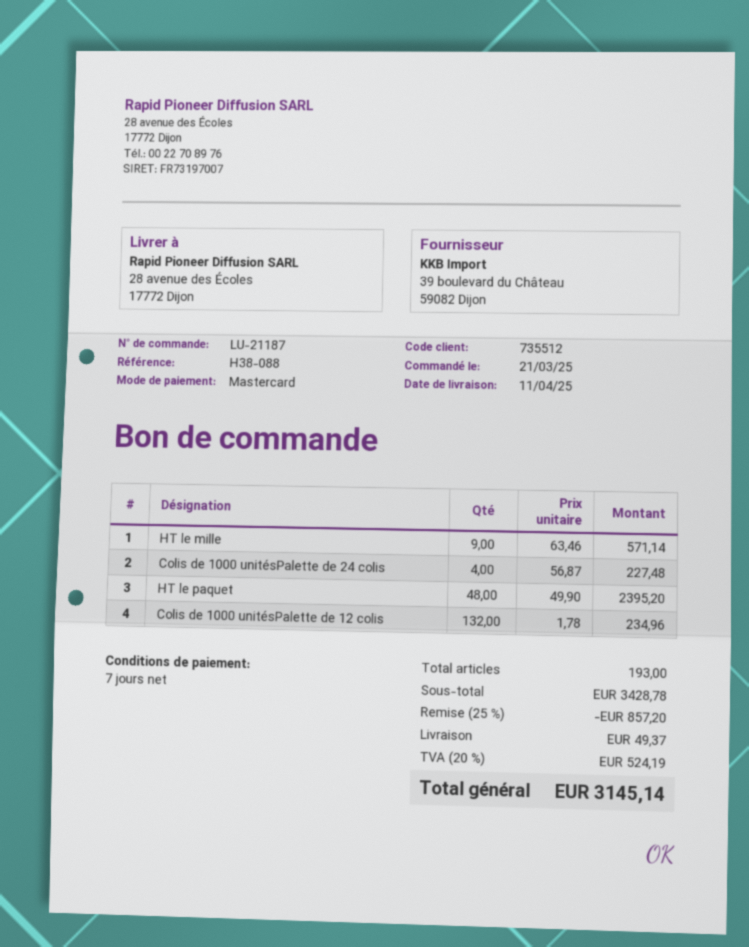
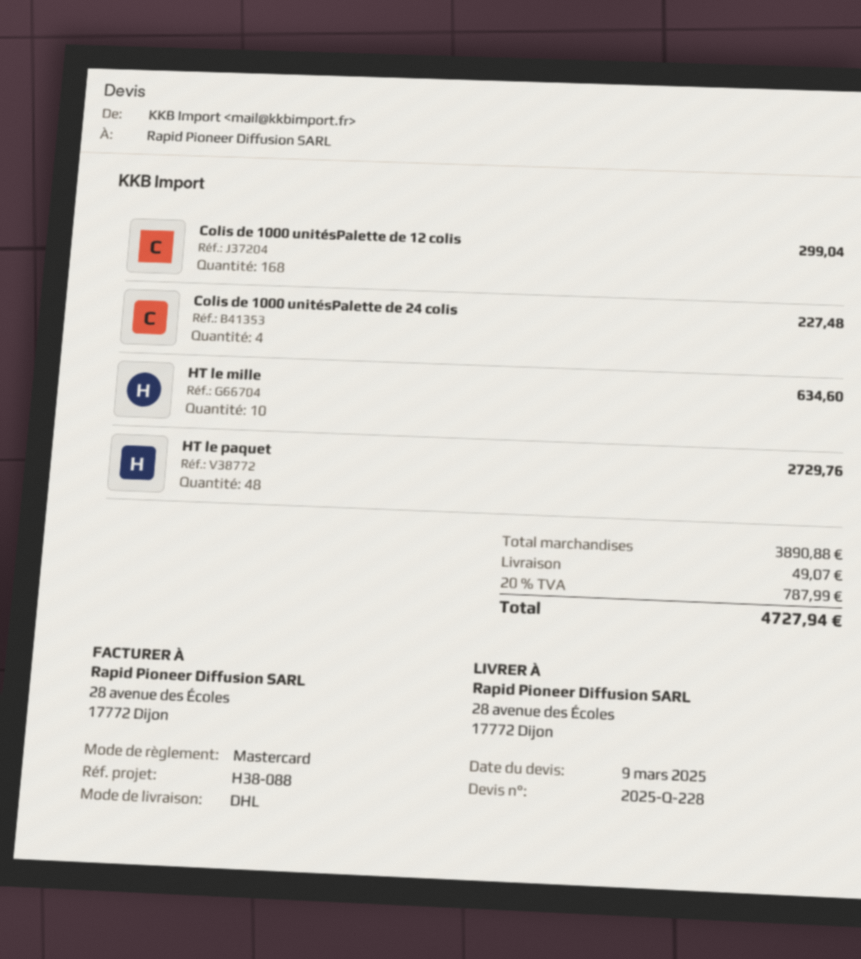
HT le mille: 9 for 571.14 -> 10 for 634.60
HT le paquet: 48 for 2395.20 -> 48 for 2729.76
Colis de 1000 unitésPalette de 12 colis: 132 for 234.96 -> 168 for 299.04
subtotal: 3428.78 -> 3890.88
discount: 25% = 857.20 -> none
shipping: 49.37 -> 49.07
tax: 20% = 524.19 -> 20% = 787.99
total: 3145.14 -> 4727.94

